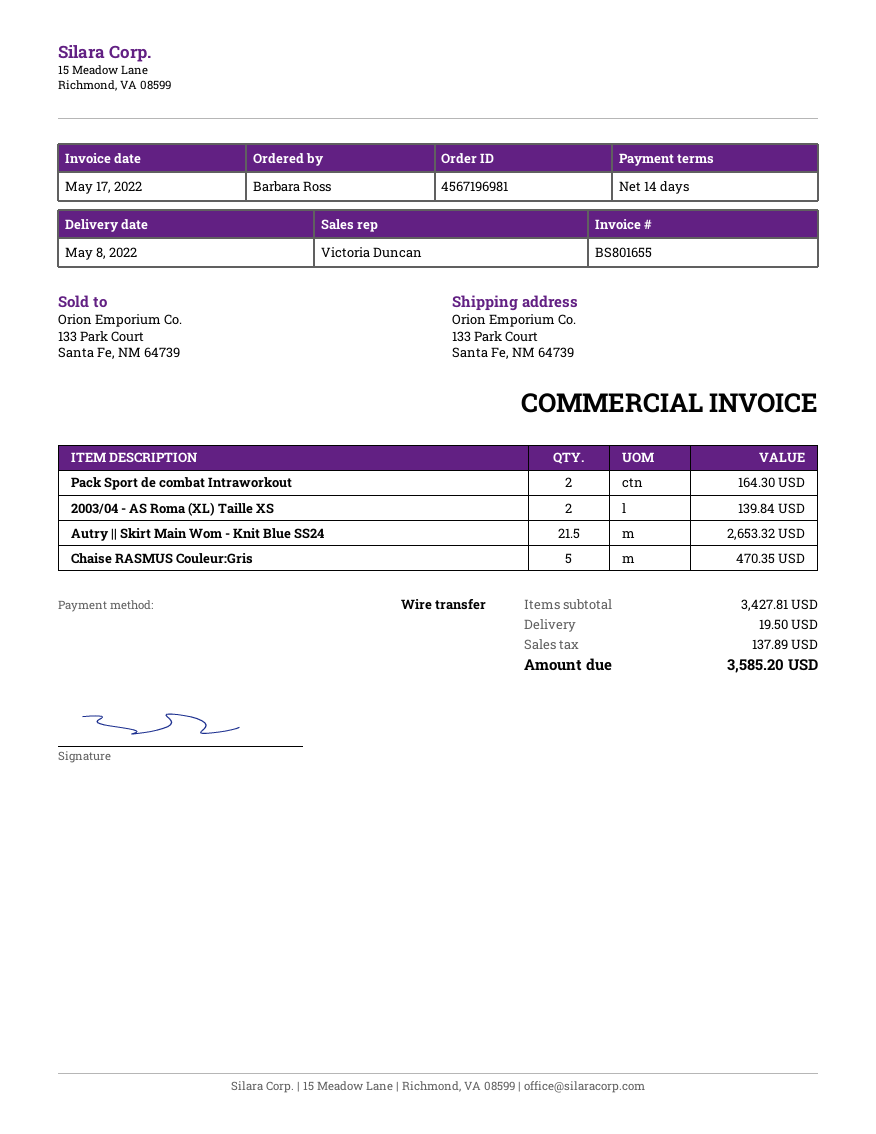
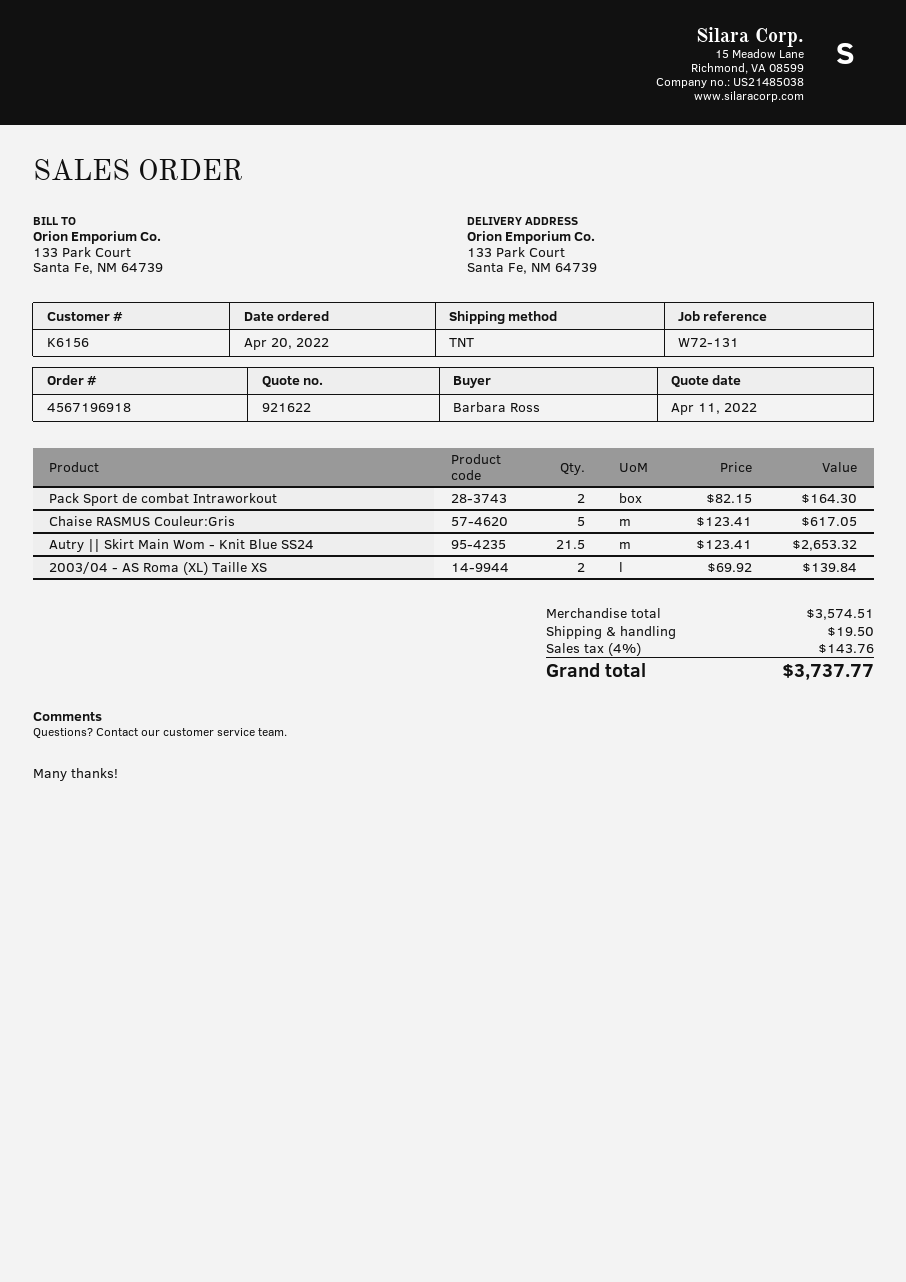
order number: 4567196981 -> 4567196918
Chaise RASMUS Couleur:Gris: 5 for 470.35 -> 5 for 617.05
subtotal: 3427.81 -> 3574.51
tax: 137.89 -> 143.76
total: 3585.20 -> 3737.77

